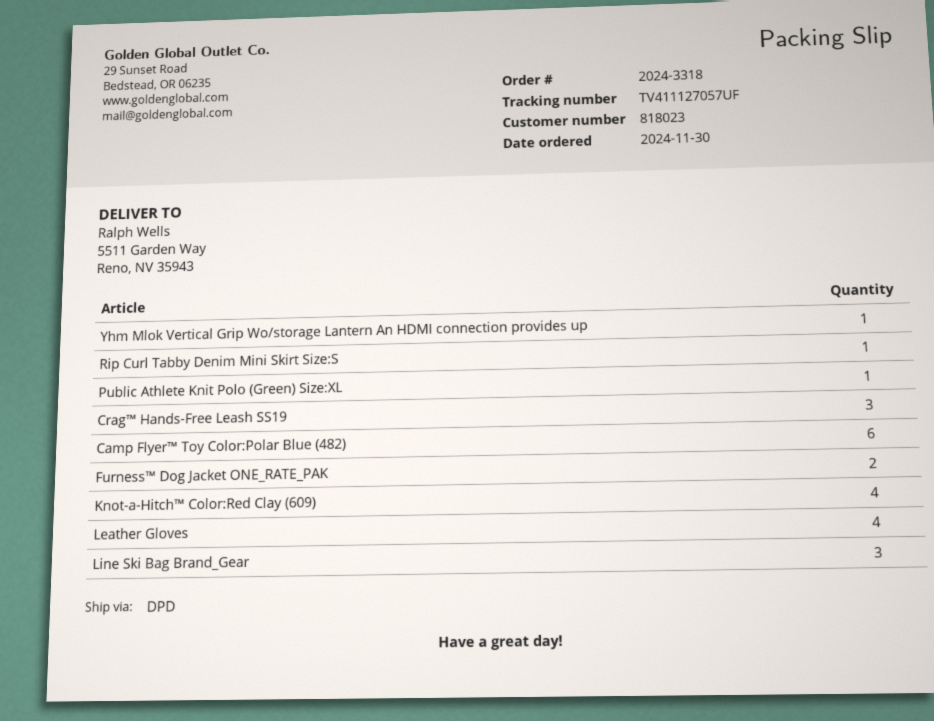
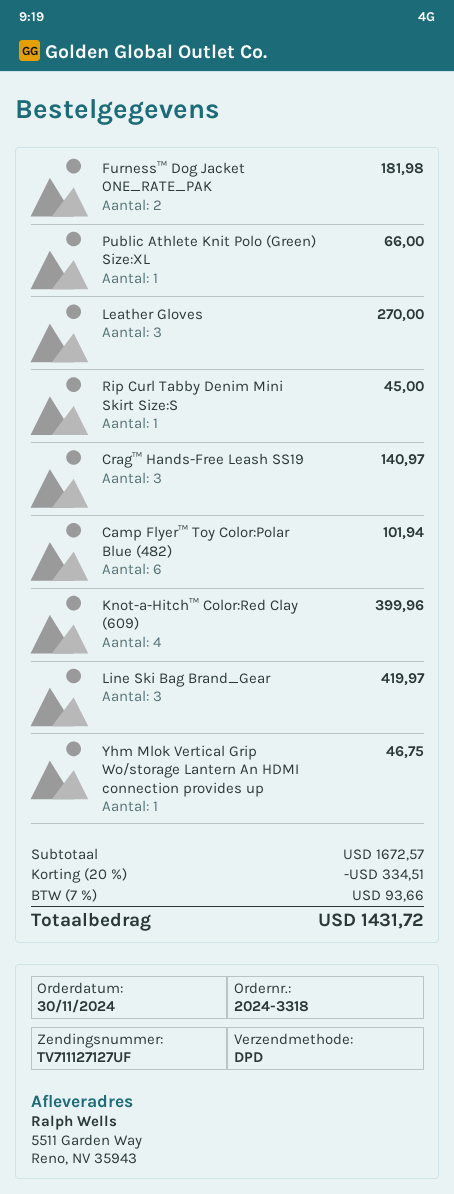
tracking number: TV411127057UF -> TV711127127UF
Leather Gloves: 4 -> 3

